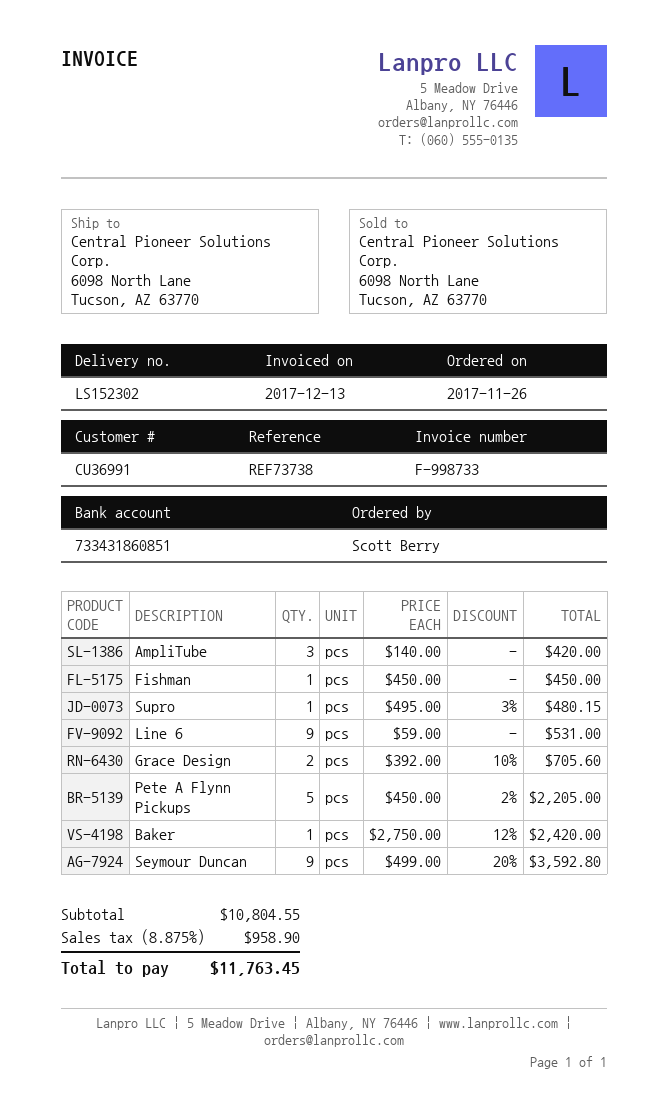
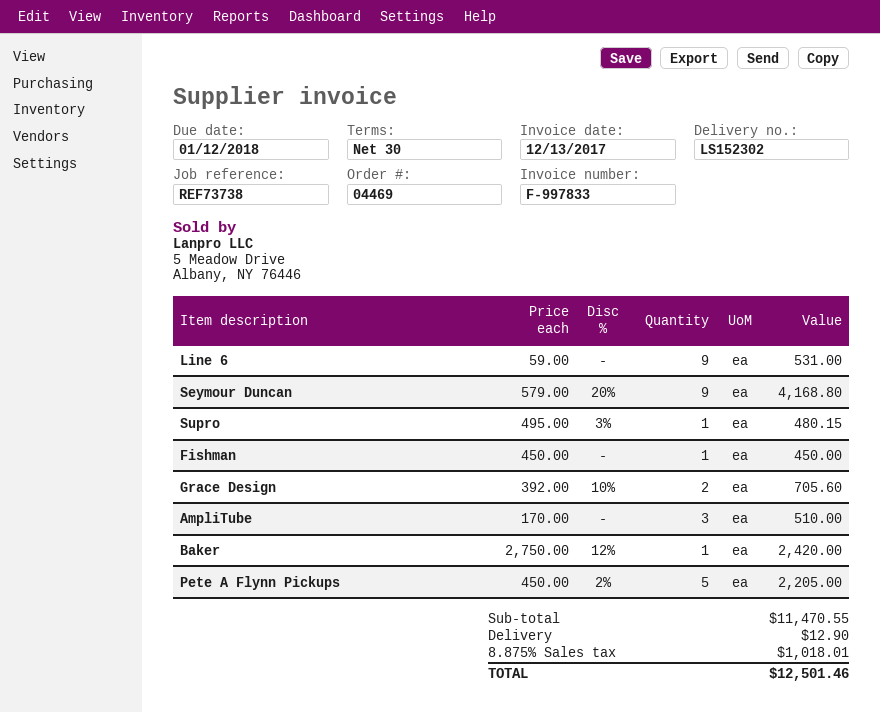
invoice number: F-998733 -> F-997833
AmpliTube: 3 x 140.00 = 420.00 -> 3 x 170.00 = 510.00
Seymour Duncan: 9 x 499.00 - 20% = 3592.80 -> 9 x 579.00 - 20% = 4168.80
subtotal: 10804.55 -> 11470.55
shipping: none -> 12.90
tax: 8.875% = 958.90 -> 8.875% = 1018.01
total: 11763.45 -> 12501.46

